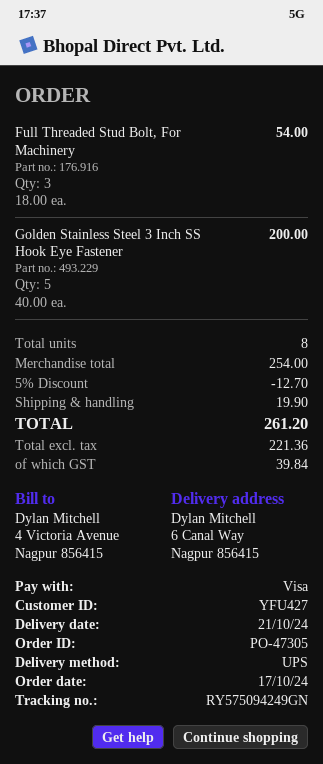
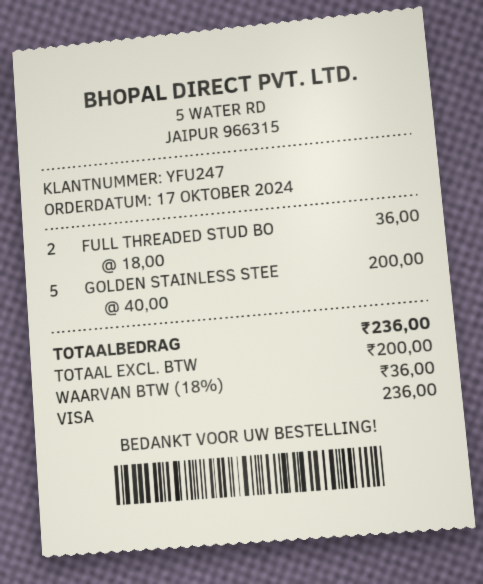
customer number: YFU427 -> YFU247
Full Threaded Stud Bolt, For Machinery: 3 x 18.00 = 54.00 -> 2 x 18.00 = 36.00
discount: 5% = 12.70 -> none
shipping: 19.90 -> none
net: 221.36 -> 200.00
tax: 39.84 -> 36.00
total: 261.20 -> 236.00

